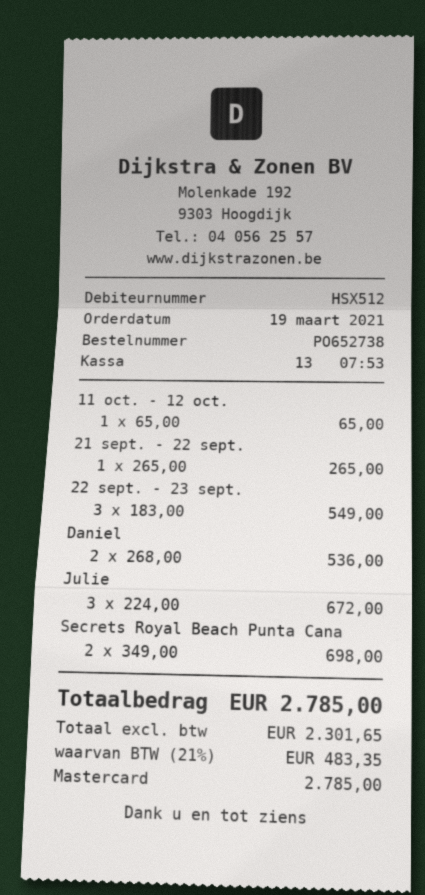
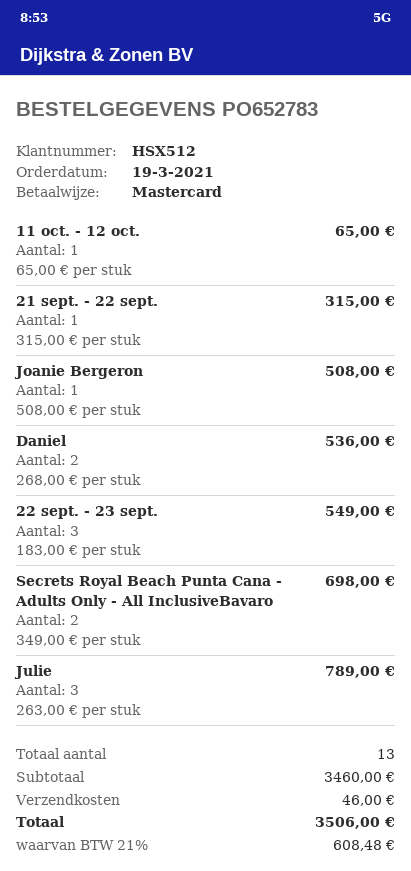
order number: PO652738 -> PO652783
21 sept. - 22 sept.: 1 x 265.00 = 265.00 -> 1 x 315.00 = 315.00
Julie: 3 x 224.00 = 672.00 -> 3 x 263.00 = 789.00
Joanie Bergeron: none -> 1 x 508.00 = 508.00
shipping: none -> 46.00
tax: 21% = 483.35 -> 21% = 608.48
total: 2785.00 -> 3506.00

